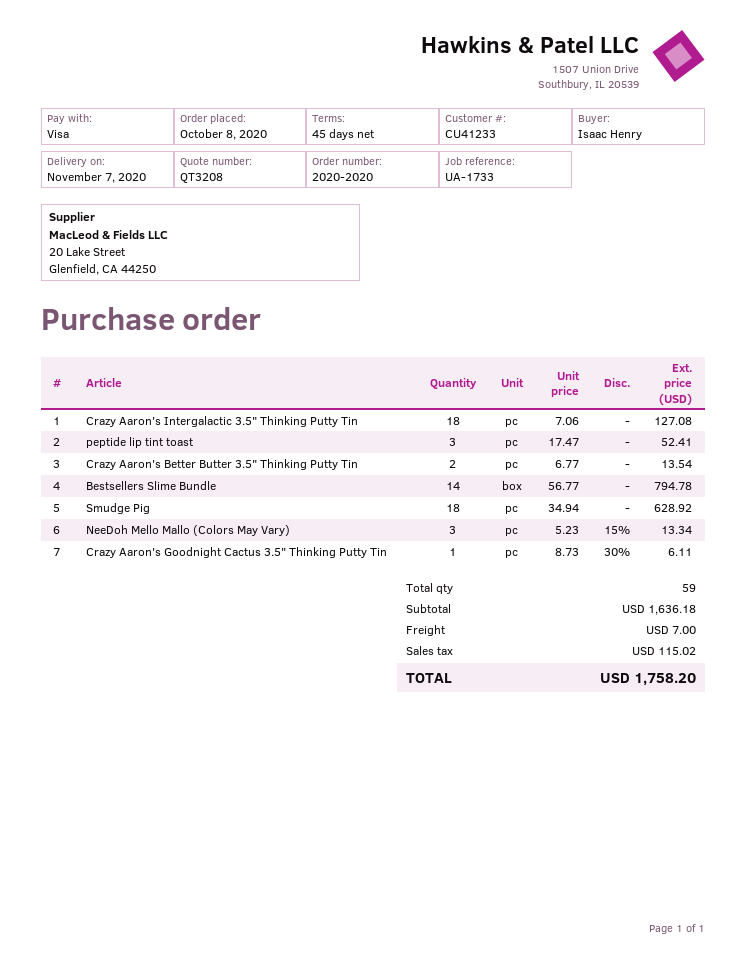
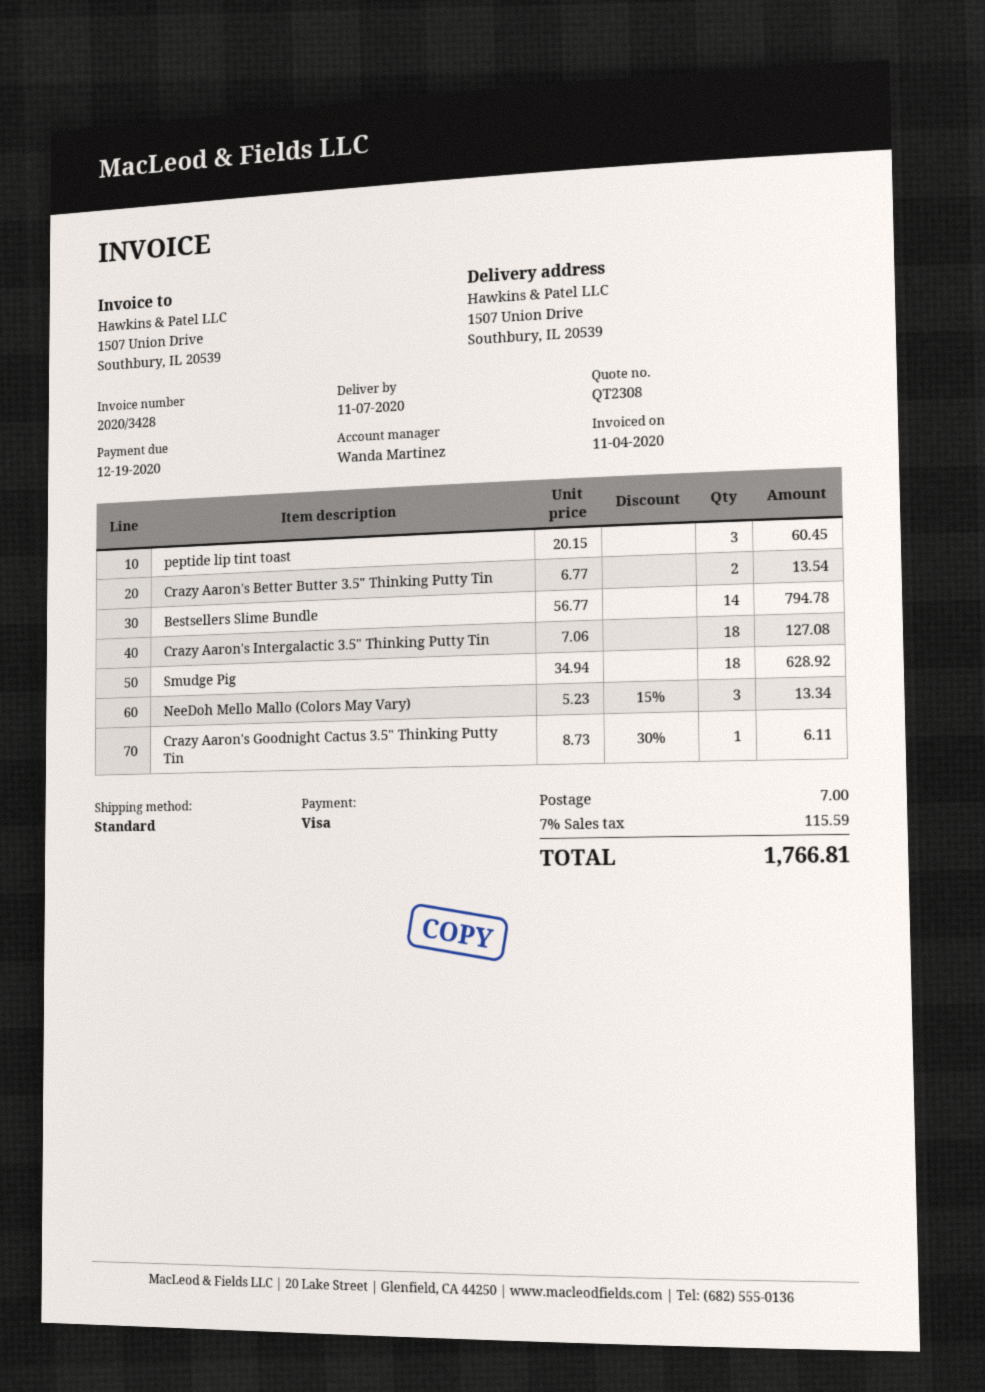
quote number: QT3208 -> QT2308
peptide lip tint toast: 3 x 17.47 = 52.41 -> 3 x 20.15 = 60.45
tax: 115.02 -> 115.59
total: 1758.20 -> 1766.81

